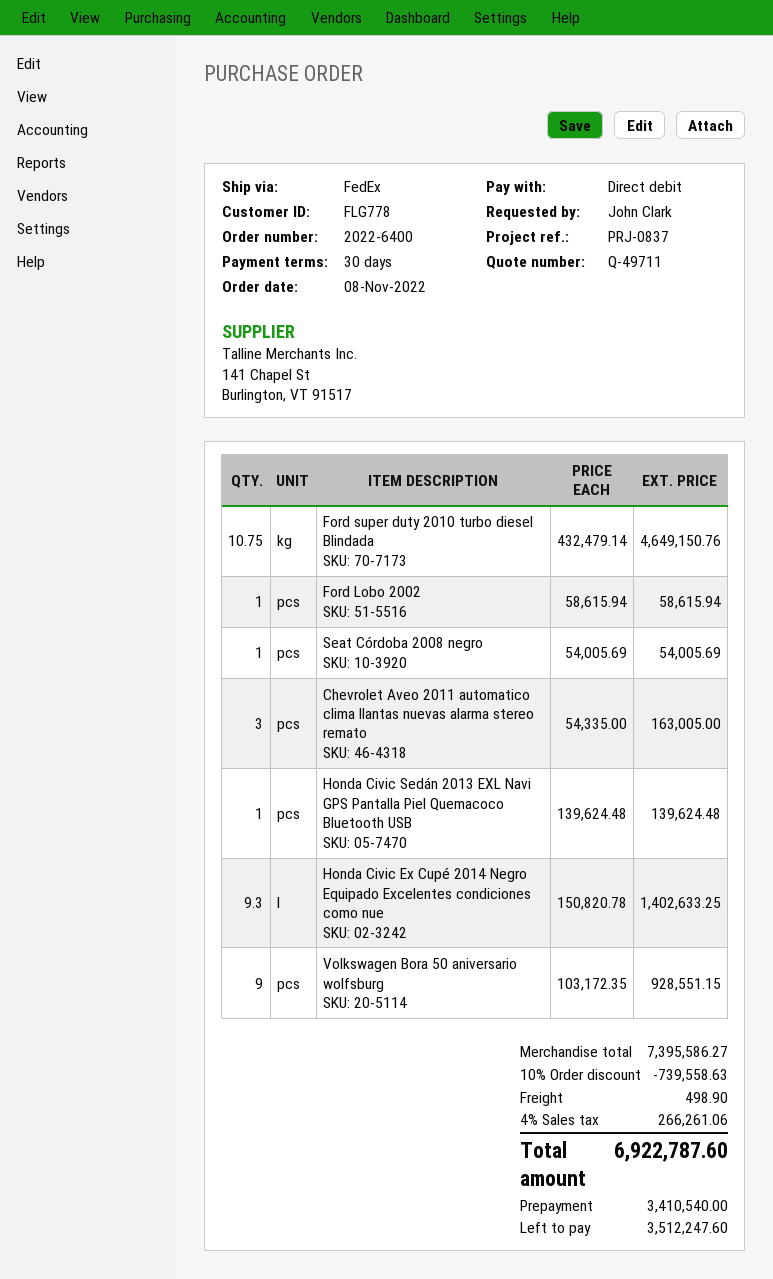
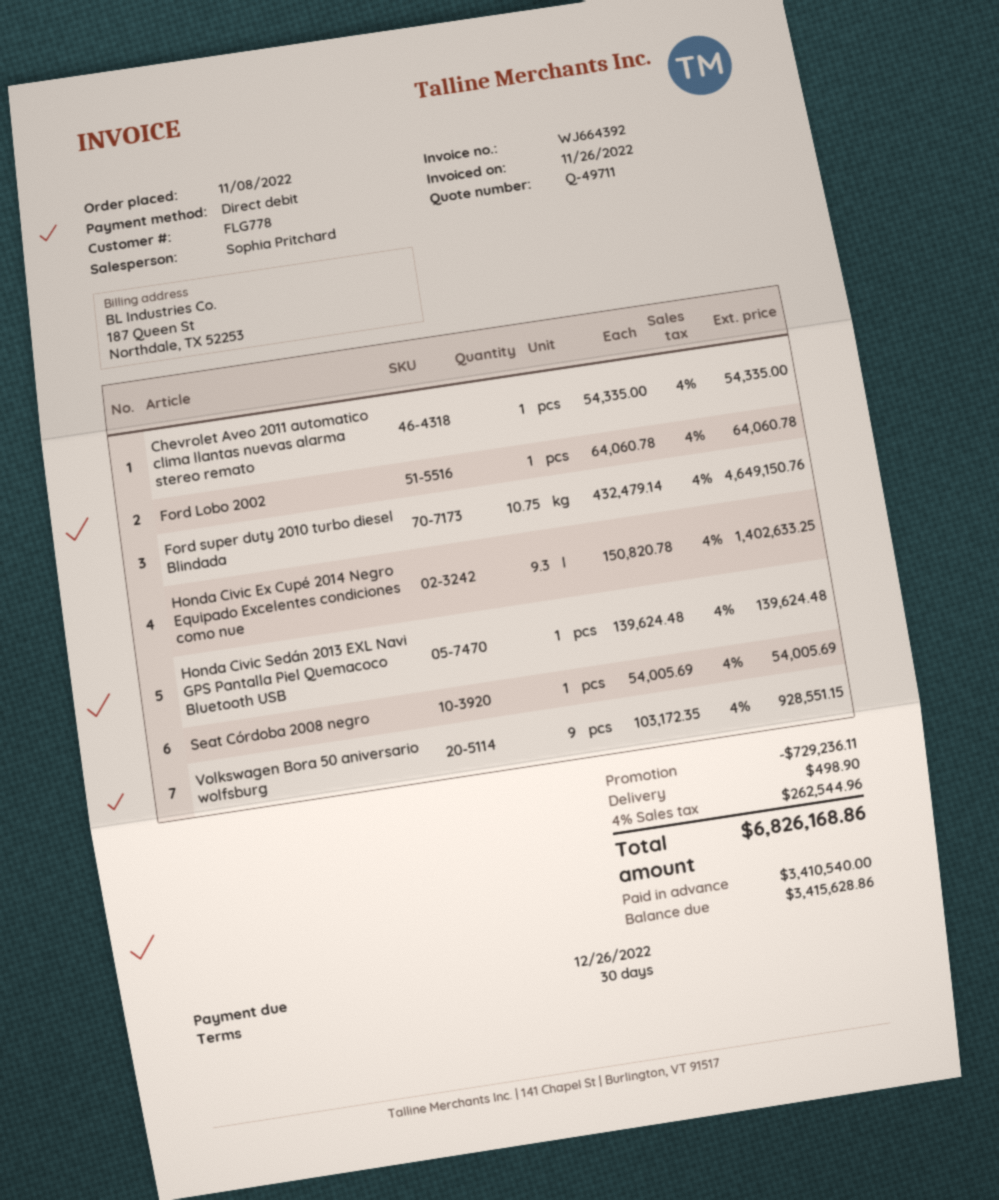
Ford Lobo 2002: 1 x 58615.94 = 58615.94 -> 1 x 64060.78 = 64060.78
Chevrolet Aveo 2011 automatico clima llantas nuevas alarma stereo remato: 3 x 54335.00 = 163005.00 -> 1 x 54335.00 = 54335.00
discount: 739558.63 -> 729236.11
tax: 4% = 266261.06 -> 4% = 262544.96
total: 6922787.60 -> 6826168.86
balance: 3512247.60 -> 3415628.86

